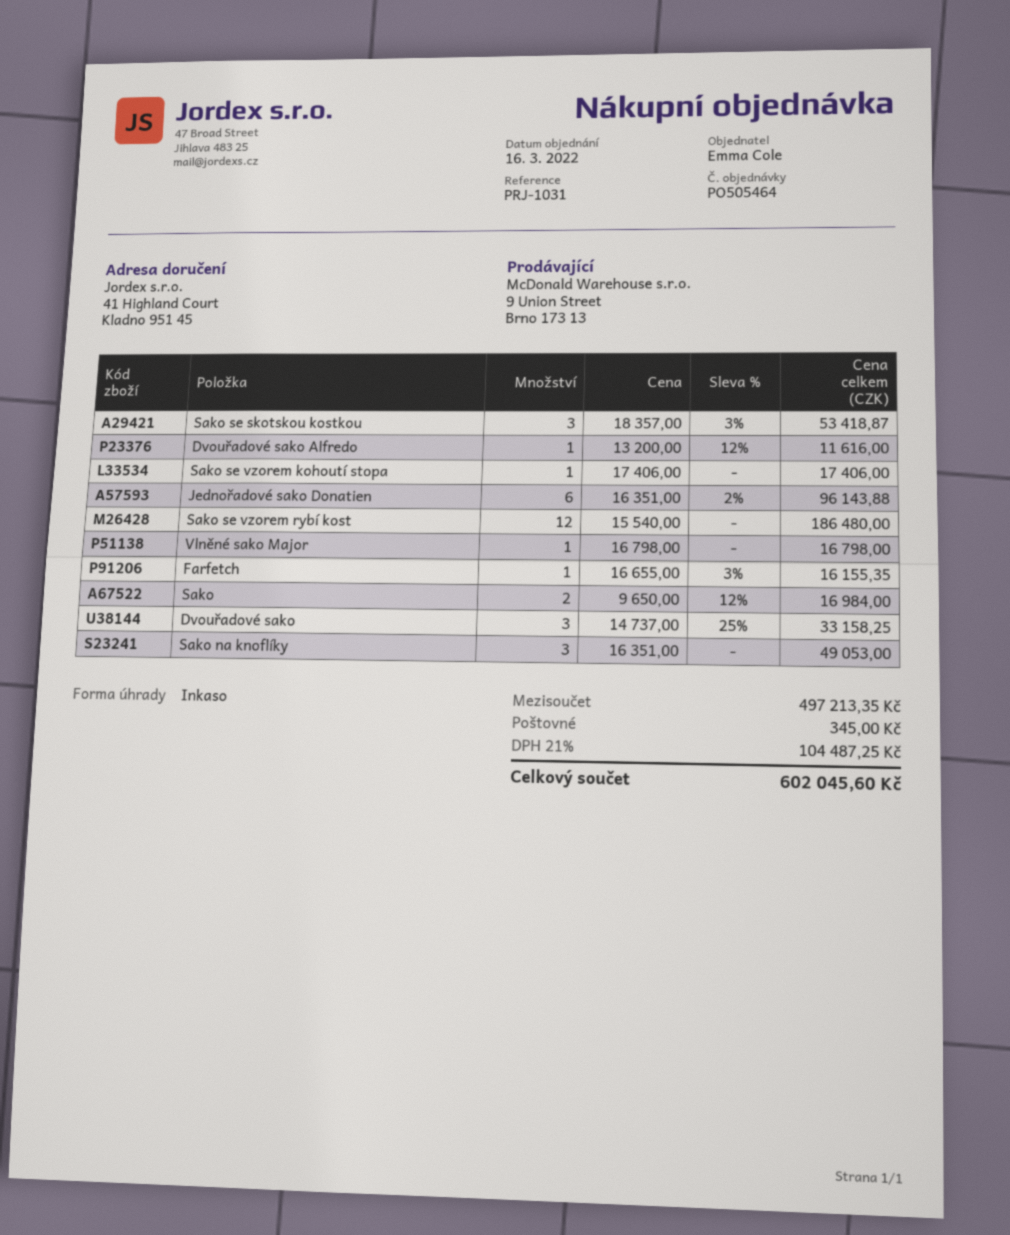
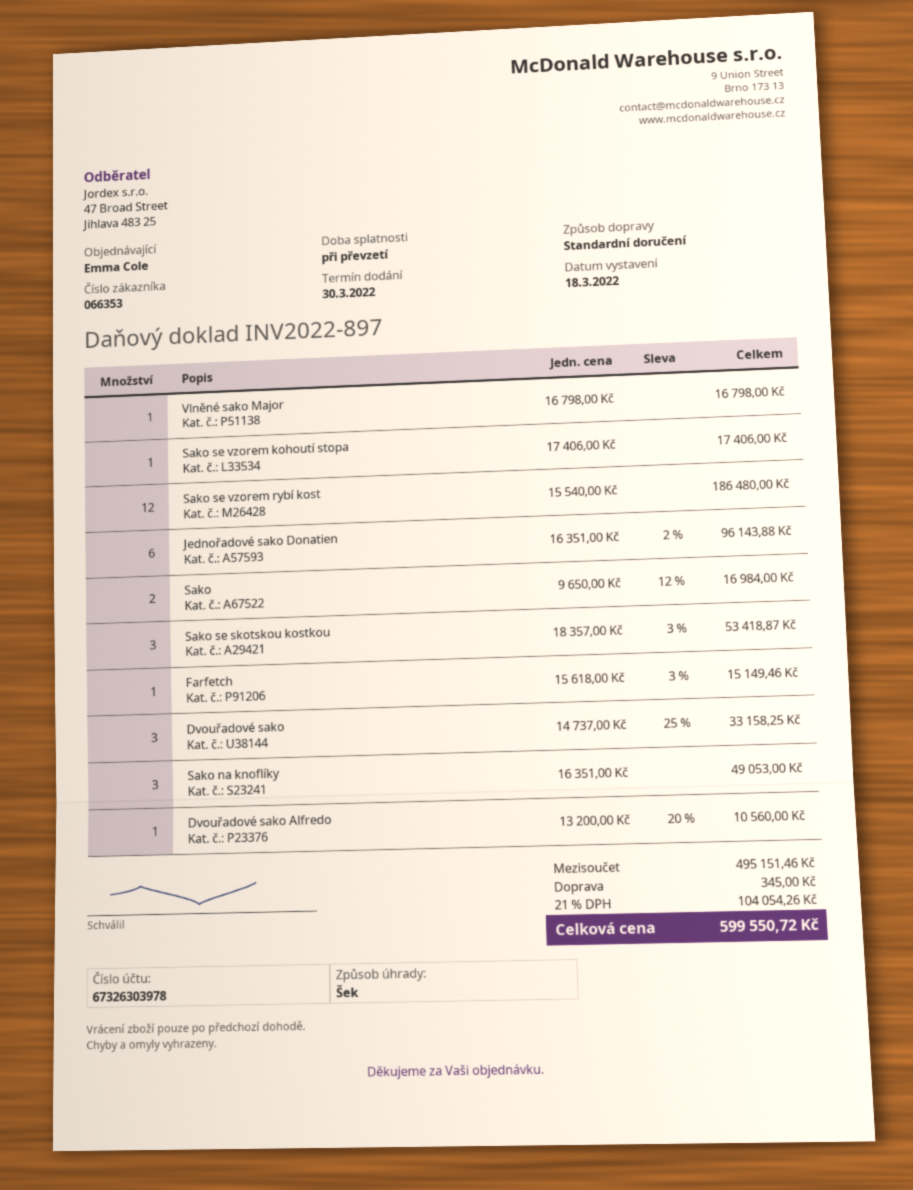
payment method: direct debit -> cheque
Dvouřadové sako Alfredo: 1 x 13200.00 - 12% = 11616.00 -> 1 x 13200.00 - 20% = 10560.00
Farfetch: 1 x 16655.00 - 3% = 16155.35 -> 1 x 15618.00 - 3% = 15149.46
subtotal: 497213.35 -> 495151.46
tax: 21% = 104487.25 -> 21% = 104054.26
total: 602045.60 -> 599550.72

